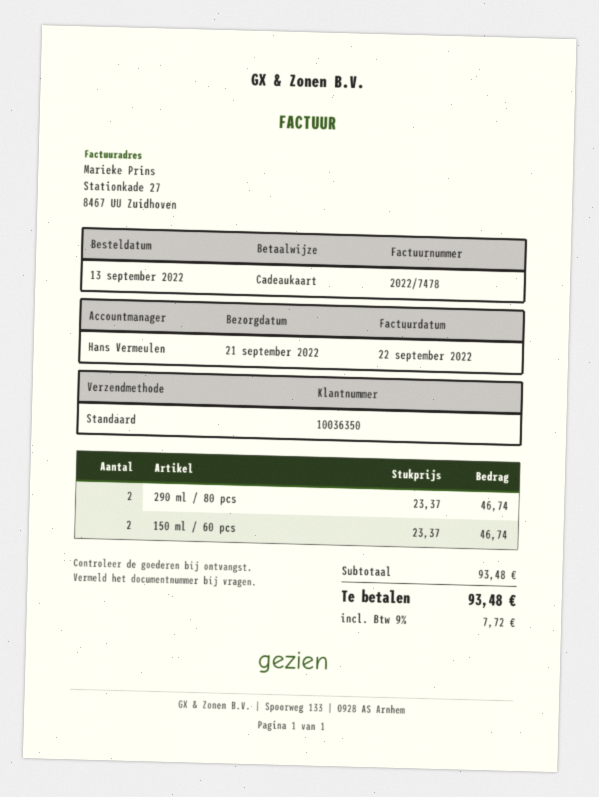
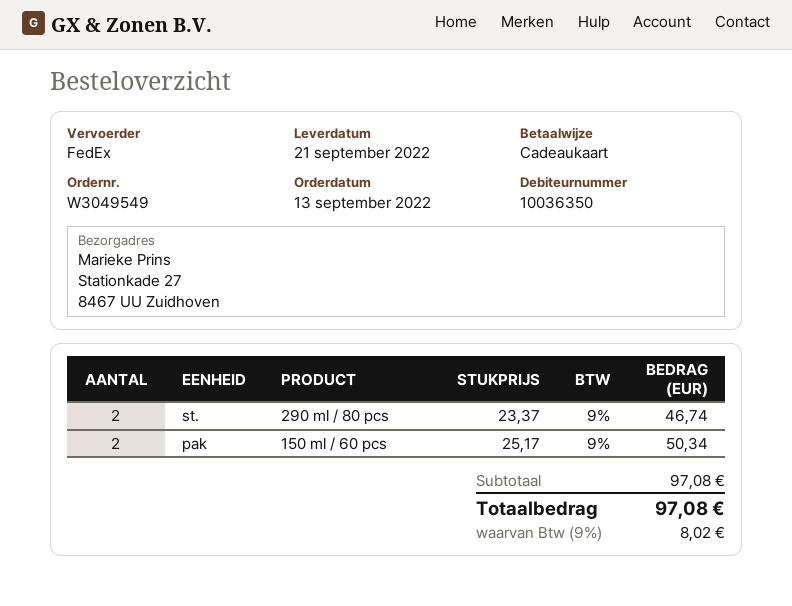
shipping method: standard -> FedEx
150 ml / 60 pcs: 2 x 23.37 = 46.74 -> 2 x 25.17 = 50.34
subtotal: 93.48 -> 97.08
tax: 9% = 7.72 -> 9% = 8.02
total: 93.48 -> 97.08

